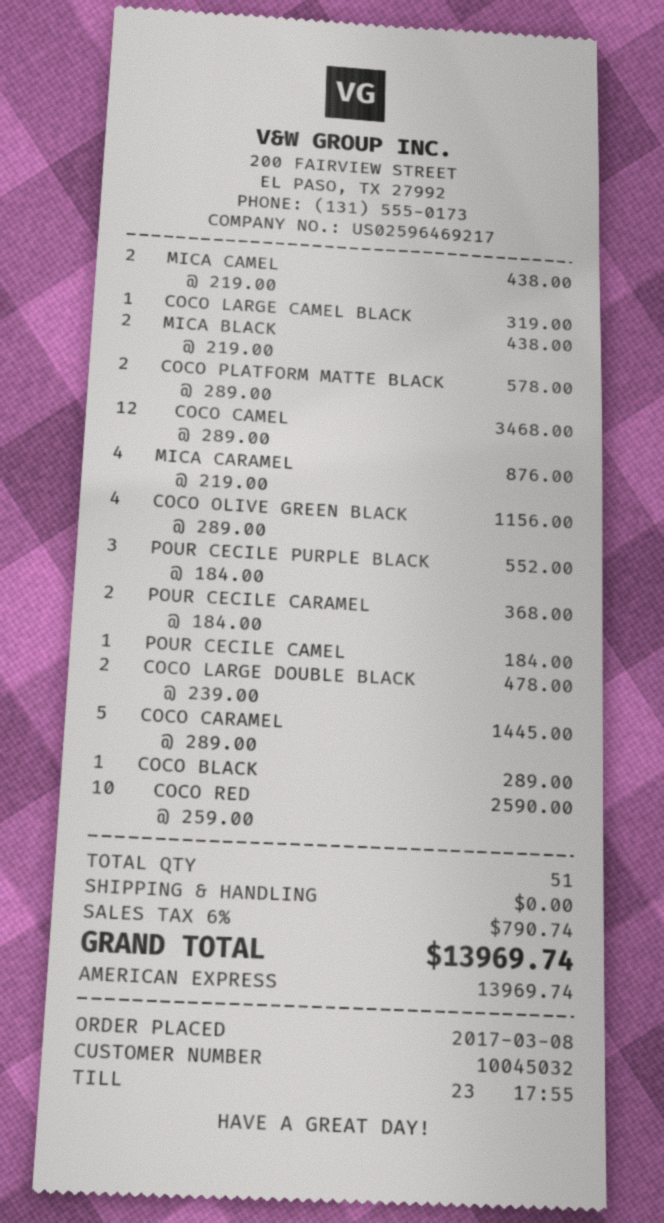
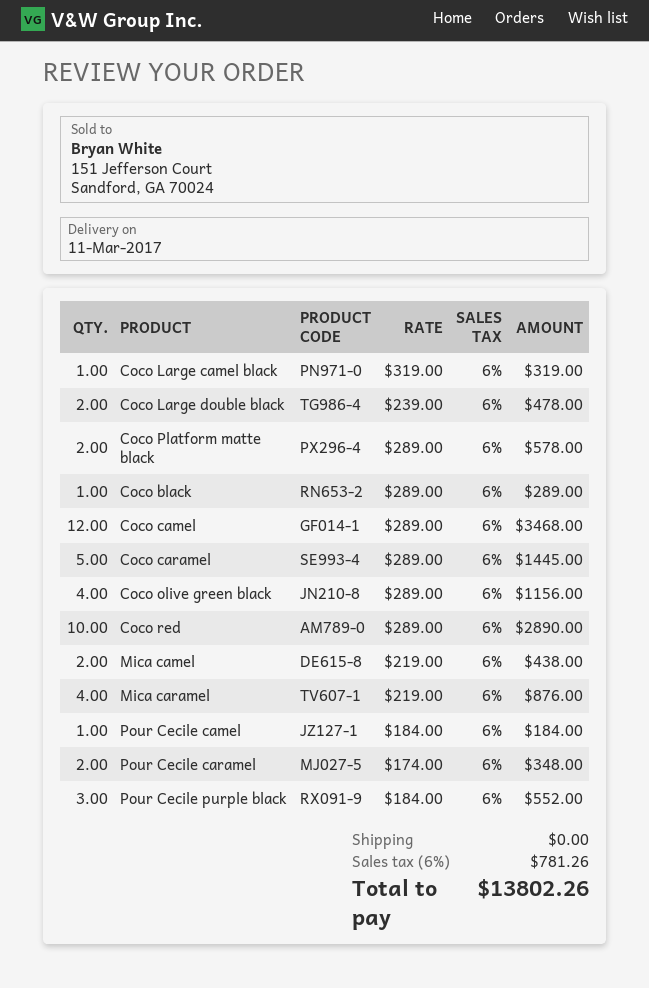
MICA BLACK: 2 x 219.00 = 438.00 -> none
POUR CECILE CARAMEL: 2 x 184.00 = 368.00 -> 2 x 174.00 = 348.00
COCO RED: 10 x 259.00 = 2590.00 -> 10 x 289.00 = 2890.00
tax: 6% = 790.74 -> 6% = 781.26
total: 13969.74 -> 13802.26

